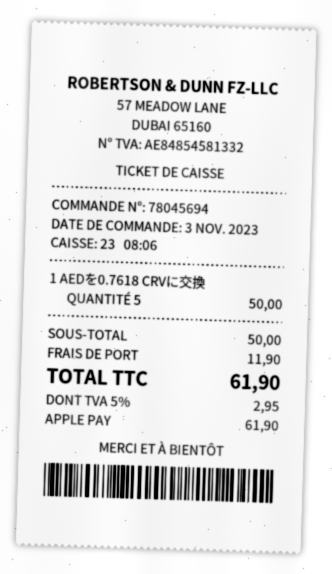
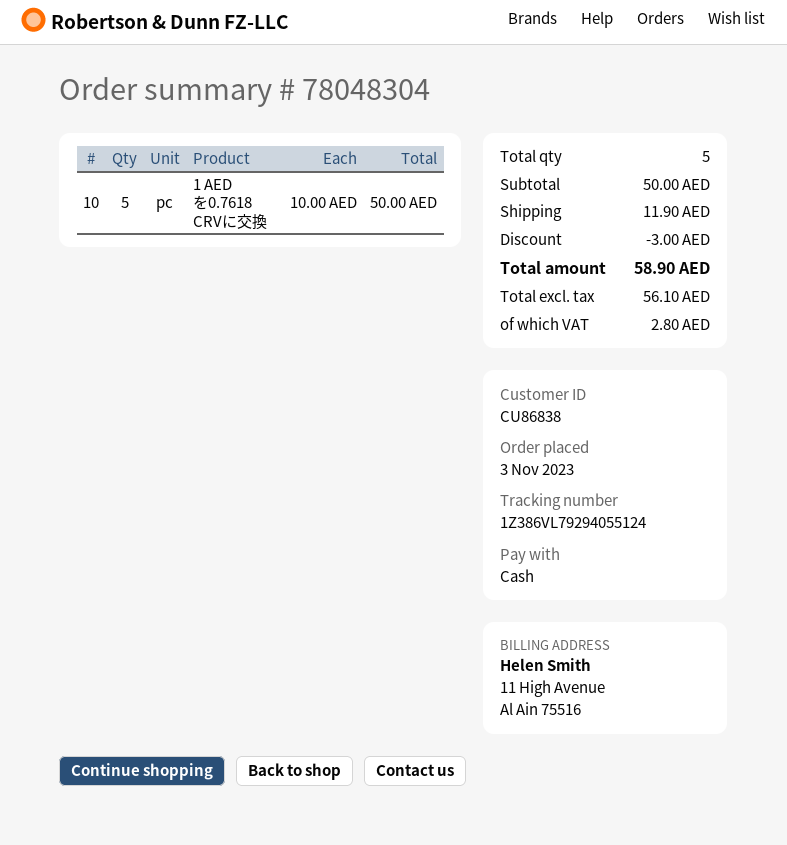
order number: 78045694 -> 78048304
payment method: Apple Pay -> cash
discount: none -> 3.00
tax: 2.95 -> 2.80
total: 61.90 -> 58.90

